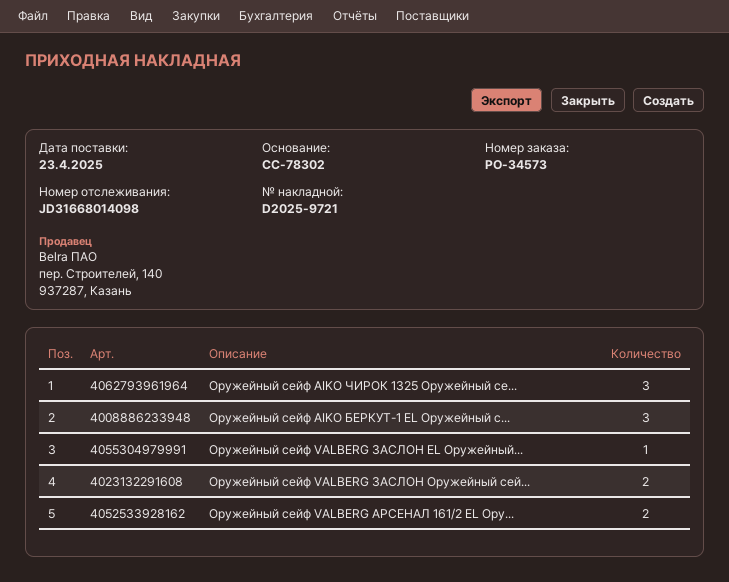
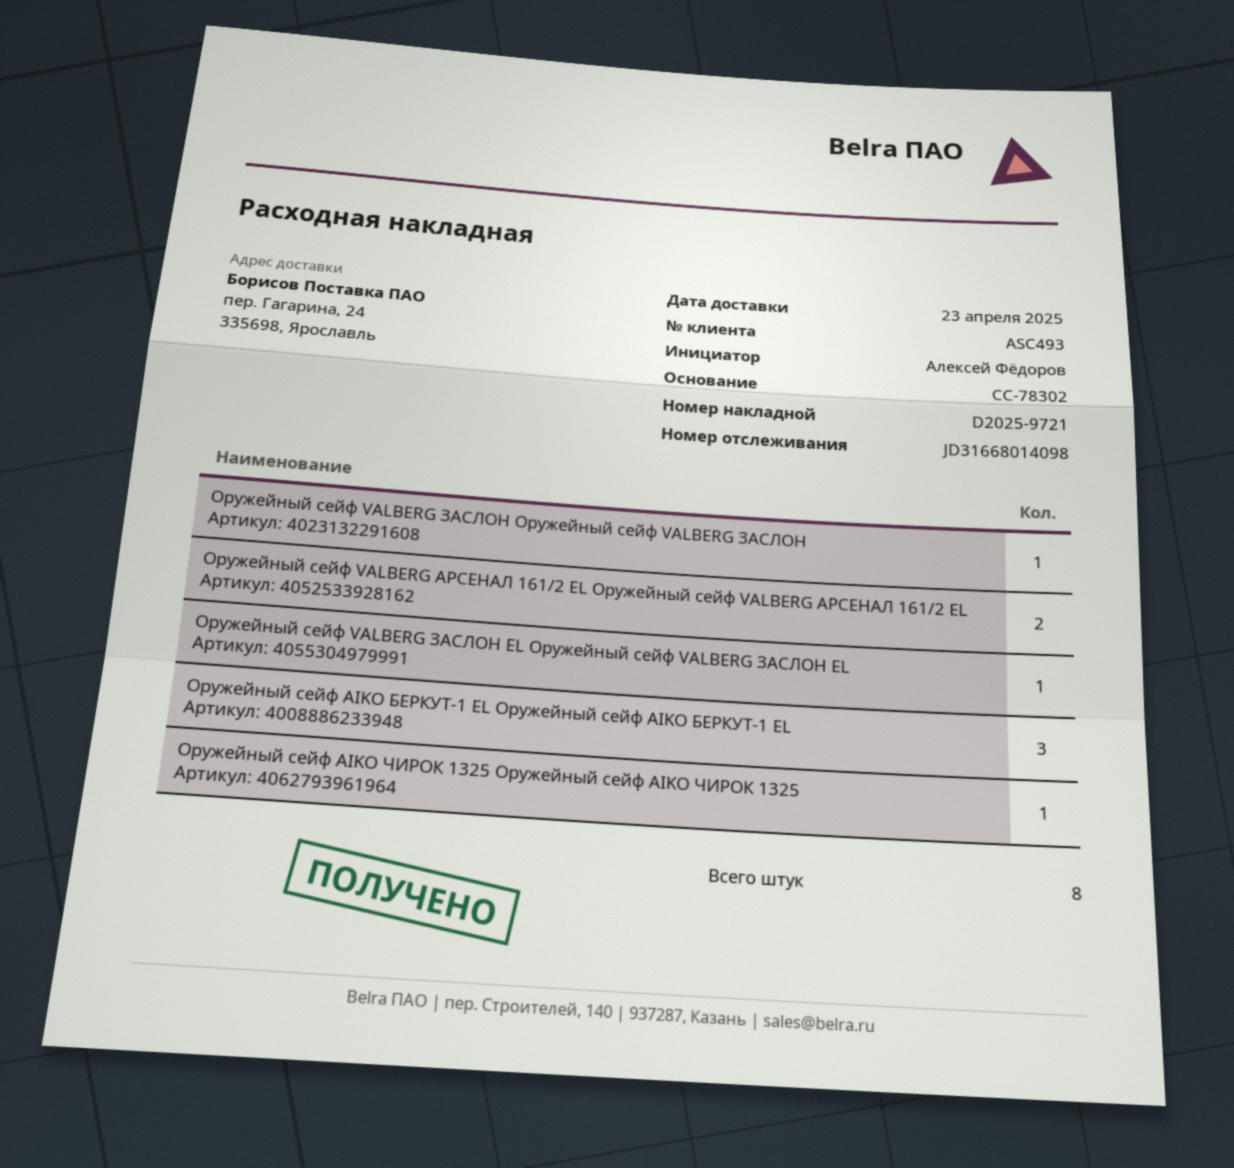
Оружейный сейф AIKO ЧИРОК 1325 Оружейный се...: 3 -> 1
Оружейный сейф VALBERG ЗАСЛОН Оружейный сей...: 2 -> 1

